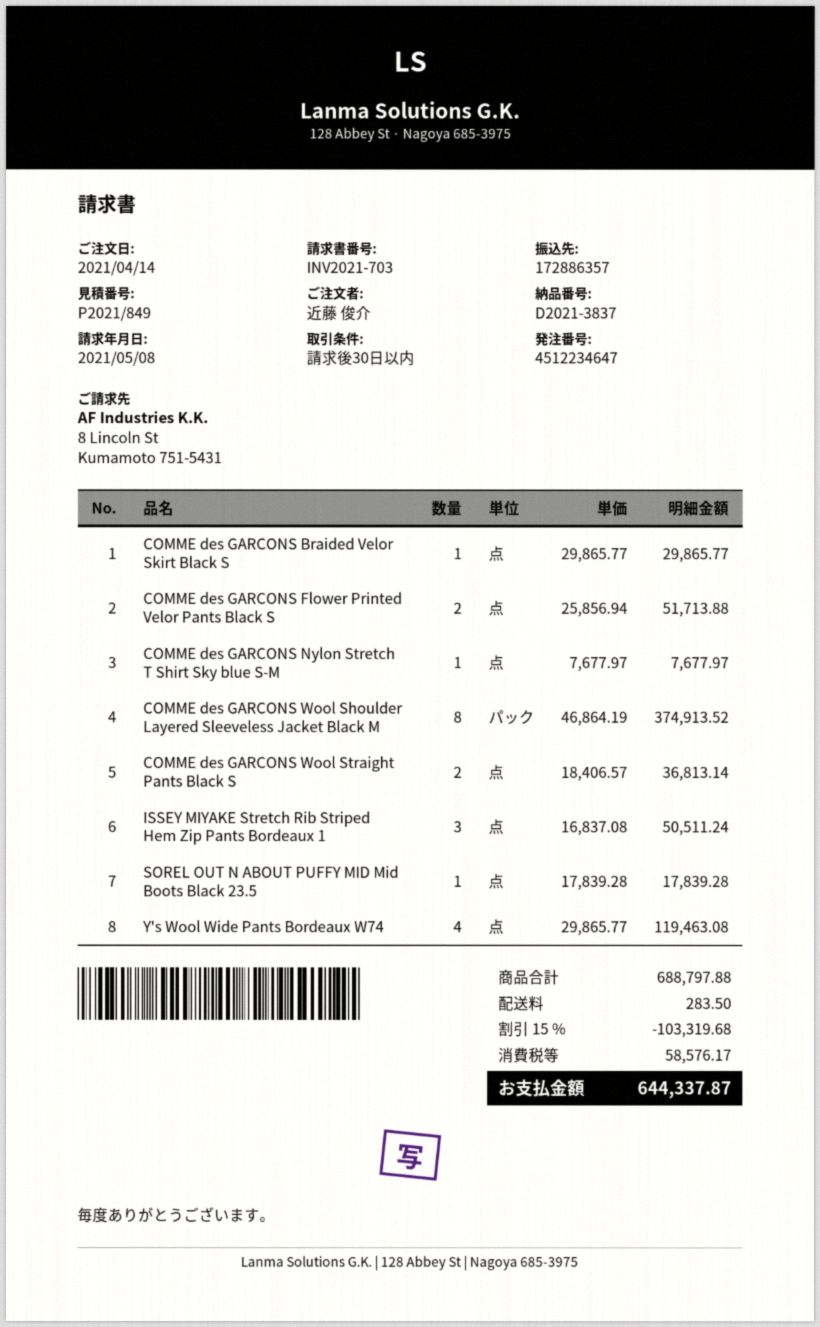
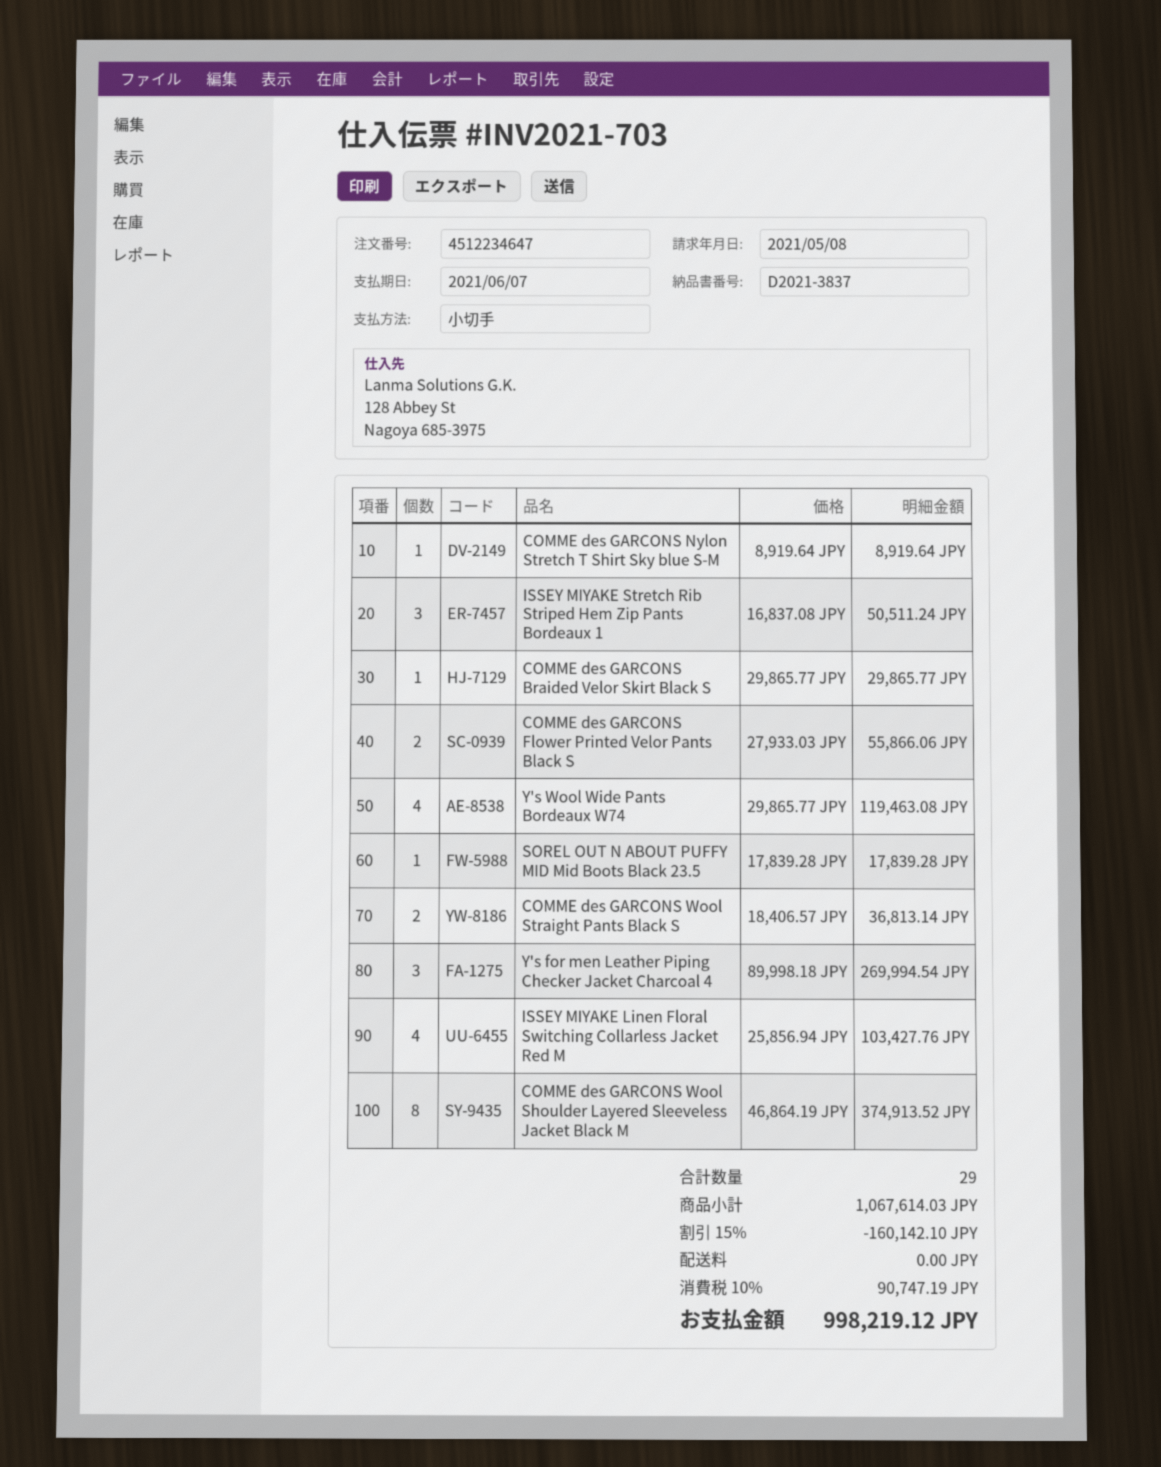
COMME des GARCONS Flower Printed Velor Pants Black S: 2 x 25856.94 = 51713.88 -> 2 x 27933.03 = 55866.06
COMME des GARCONS Nylon Stretch T Shirt Sky blue S-M: 1 x 7677.97 = 7677.97 -> 1 x 8919.64 = 8919.64
Y's for men Leather Piping Checker Jacket Charcoal 4: none -> 3 x 89998.18 = 269994.54
ISSEY MIYAKE Linen Floral Switching Collarless Jacket Red M: none -> 4 x 25856.94 = 103427.76
subtotal: 688797.88 -> 1067614.03
discount: 15% = 103319.68 -> 15% = 160142.10
shipping: 283.50 -> 0.00
tax: 58576.17 -> 90747.19
total: 644337.87 -> 998219.12

